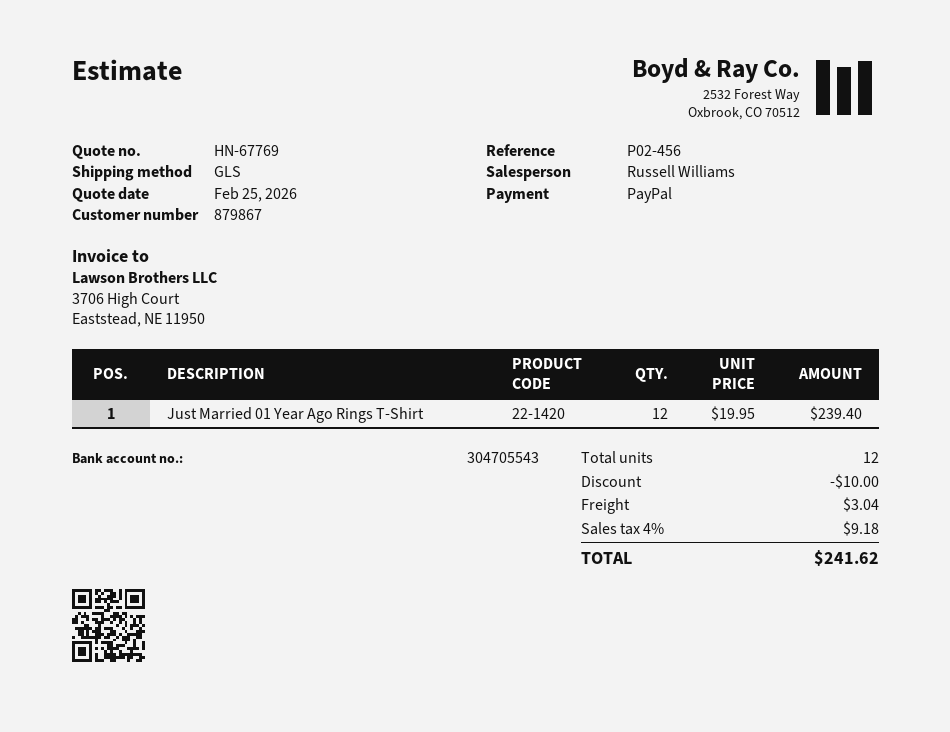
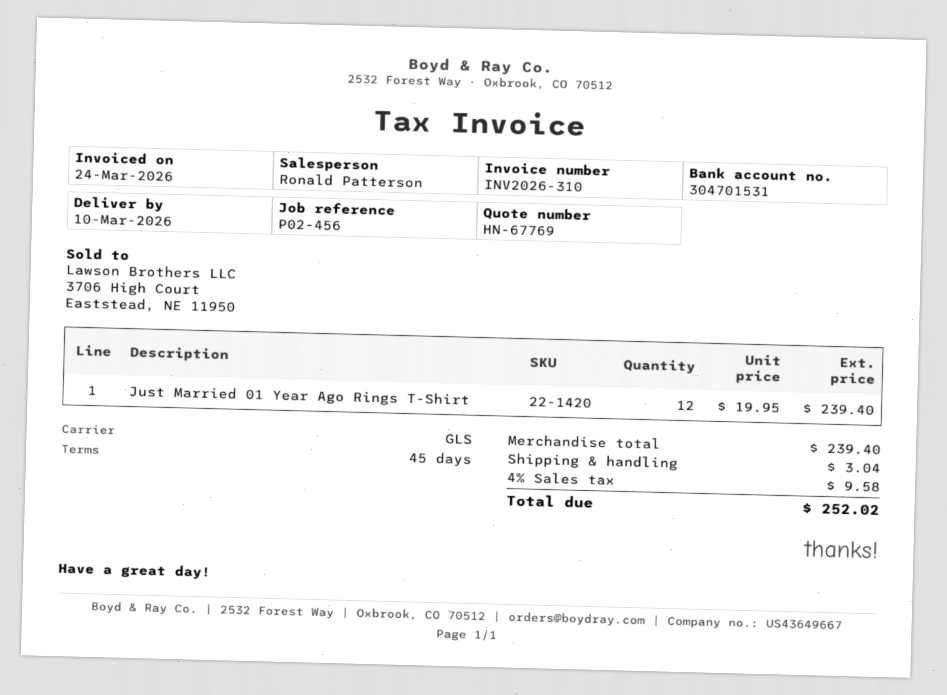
sales rep: Russell Williams -> Ronald Patterson
bank account: 304705543 -> 304701531
discount: 10.00 -> none
tax: 4% = 9.18 -> 4% = 9.58
total: 241.62 -> 252.02

